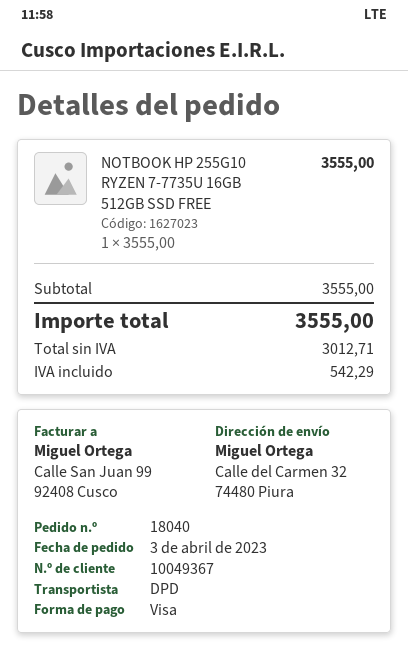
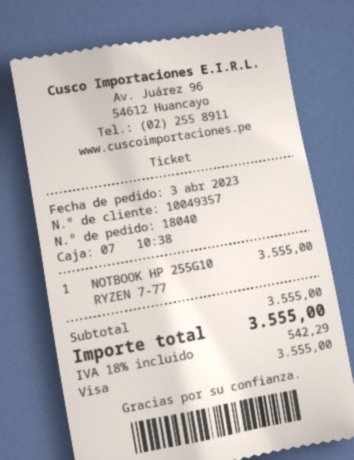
customer number: 10049367 -> 10049357

